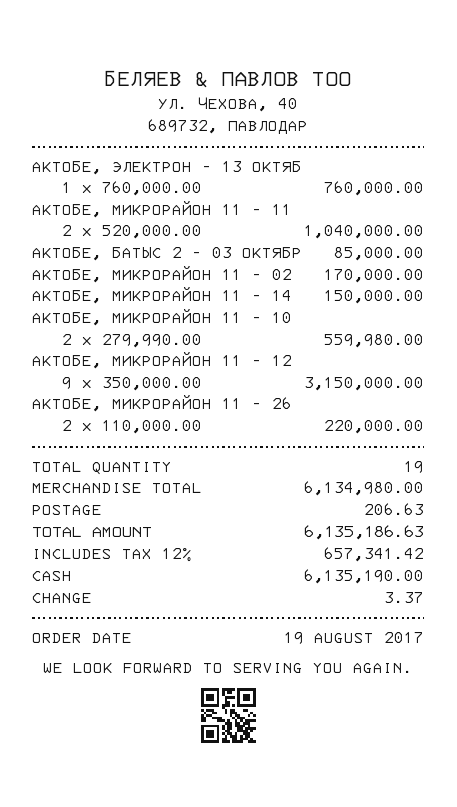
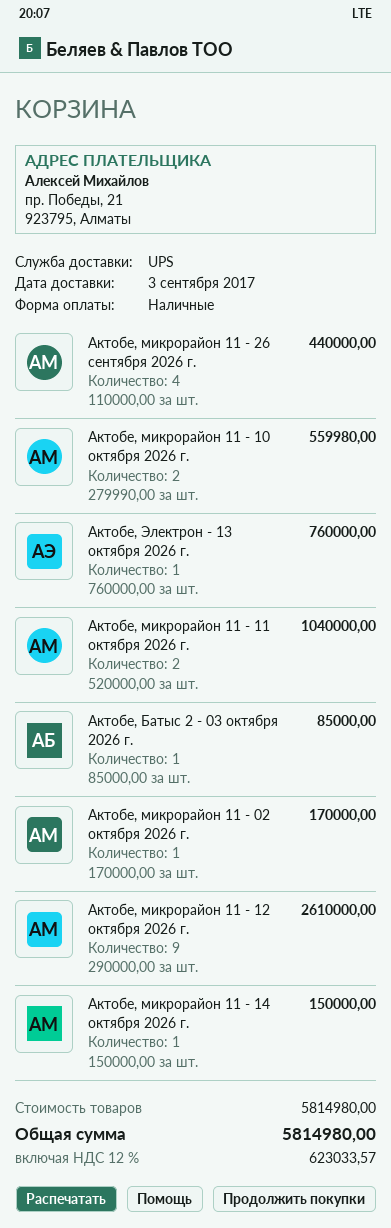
АКТОБЕ, МИКРОРАЙОН 11 - 12: 9 x 350000.00 = 3150000.00 -> 9 x 290000.00 = 2610000.00
АКТОБЕ, МИКРОРАЙОН 11 - 26: 2 x 110000.00 = 220000.00 -> 4 x 110000.00 = 440000.00
subtotal: 6134980.00 -> 5814980.00
shipping: 206.63 -> none
tax: 12% = 657341.42 -> 12% = 623033.57
total: 6135186.63 -> 5814980.00

